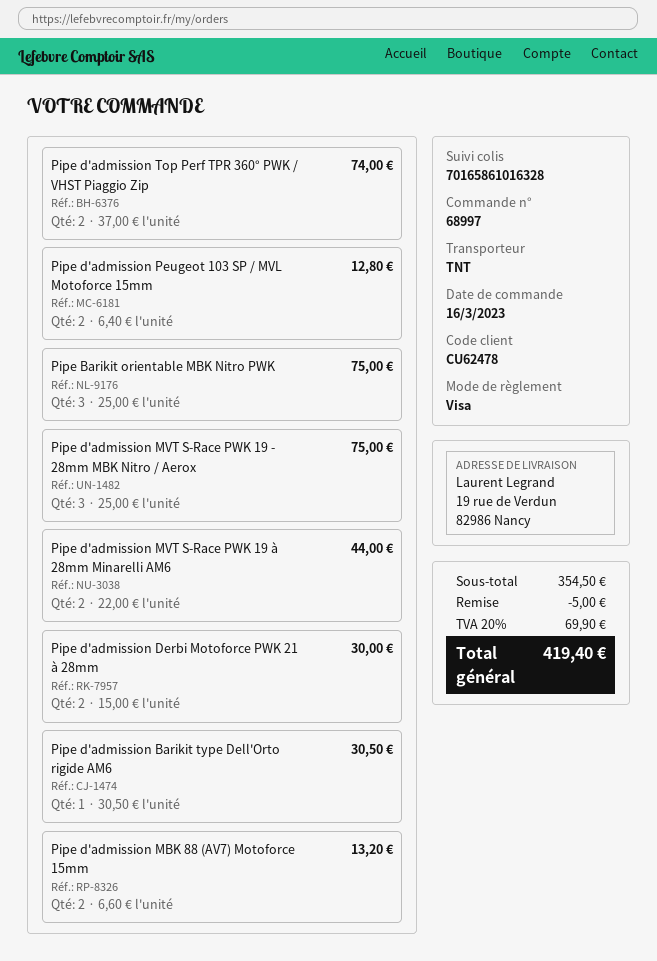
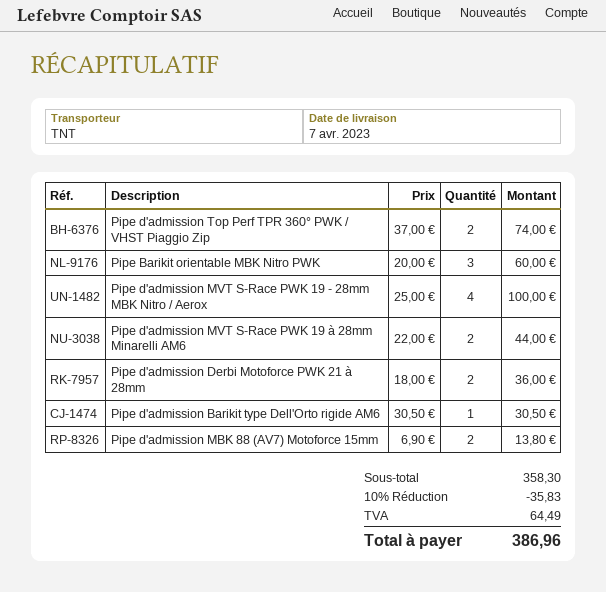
Pipe d'admission Peugeot 103 SP / MVL Motoforce 15mm: 2 x 6.40 = 12.80 -> none
Pipe Barikit orientable MBK Nitro PWK: 3 x 25.00 = 75.00 -> 3 x 20.00 = 60.00
Pipe d'admission MVT S-Race PWK 19 - 28mm MBK Nitro / Aerox: 3 x 25.00 = 75.00 -> 4 x 25.00 = 100.00
Pipe d'admission Derbi Motoforce PWK 21 à 28mm: 2 x 15.00 = 30.00 -> 2 x 18.00 = 36.00
Pipe d'admission MBK 88 (AV7) Motoforce 15mm: 2 x 6.60 = 13.20 -> 2 x 6.90 = 13.80
subtotal: 354.50 -> 358.30
discount: 5.00 -> 35.83
tax: 69.90 -> 64.49
total: 419.40 -> 386.96

